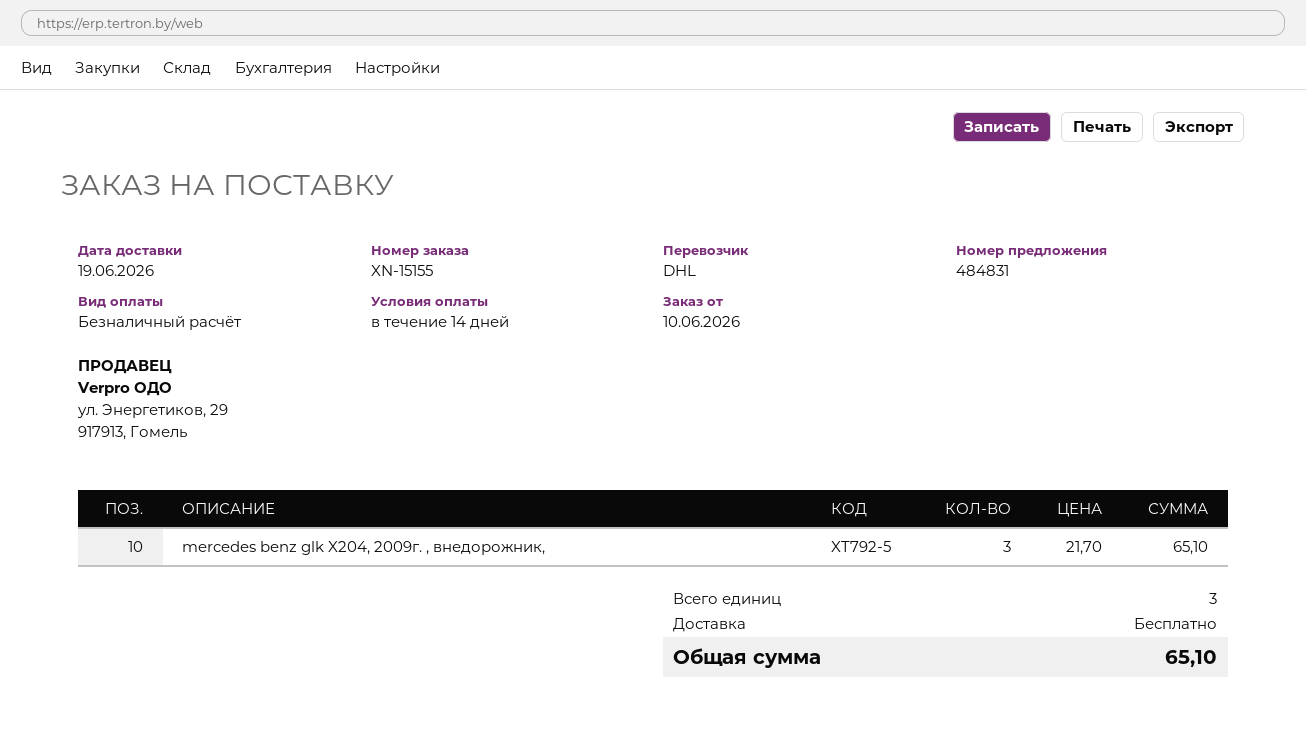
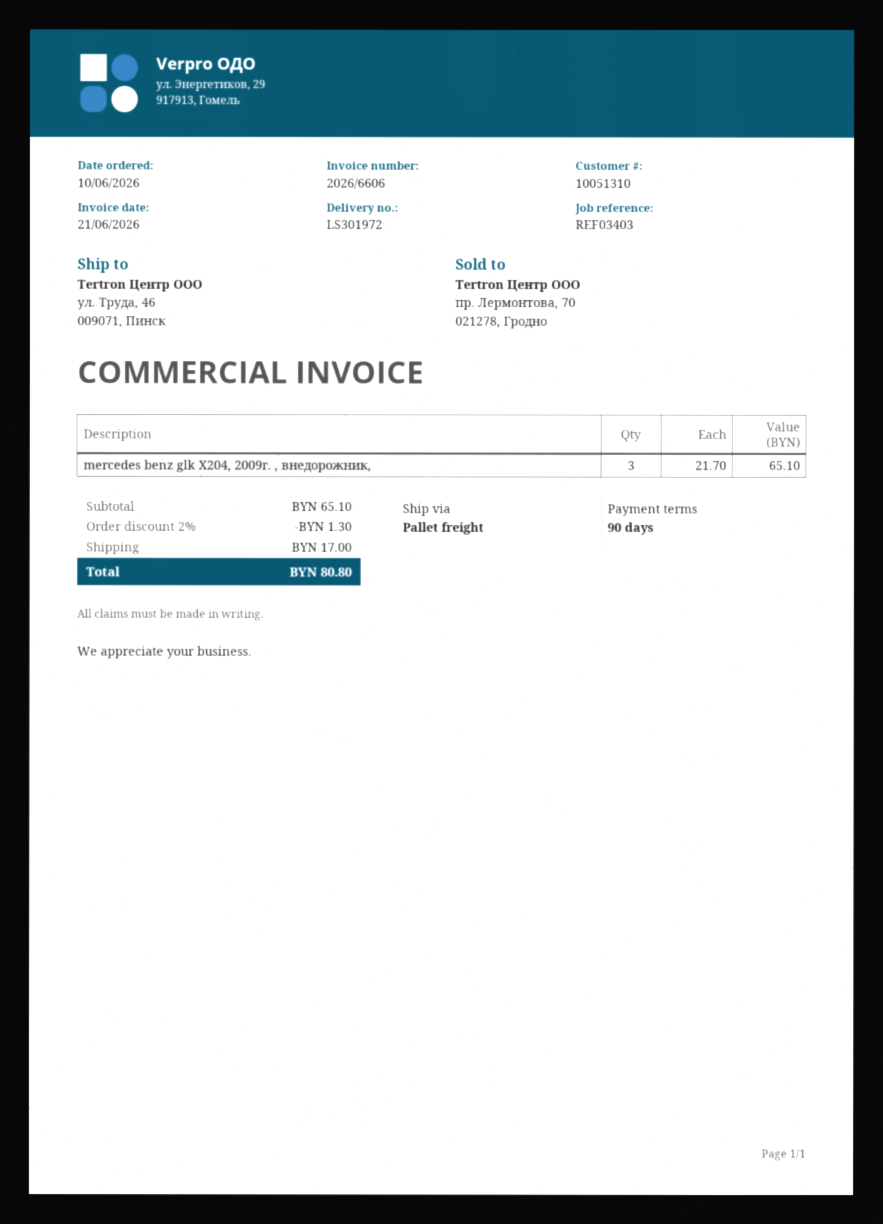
payment terms: 14 days -> 90 days
shipping method: DHL -> pallet freight
discount: none -> 2% = 1.30
shipping: 0.00 -> 17.00
total: 65.10 -> 80.80

